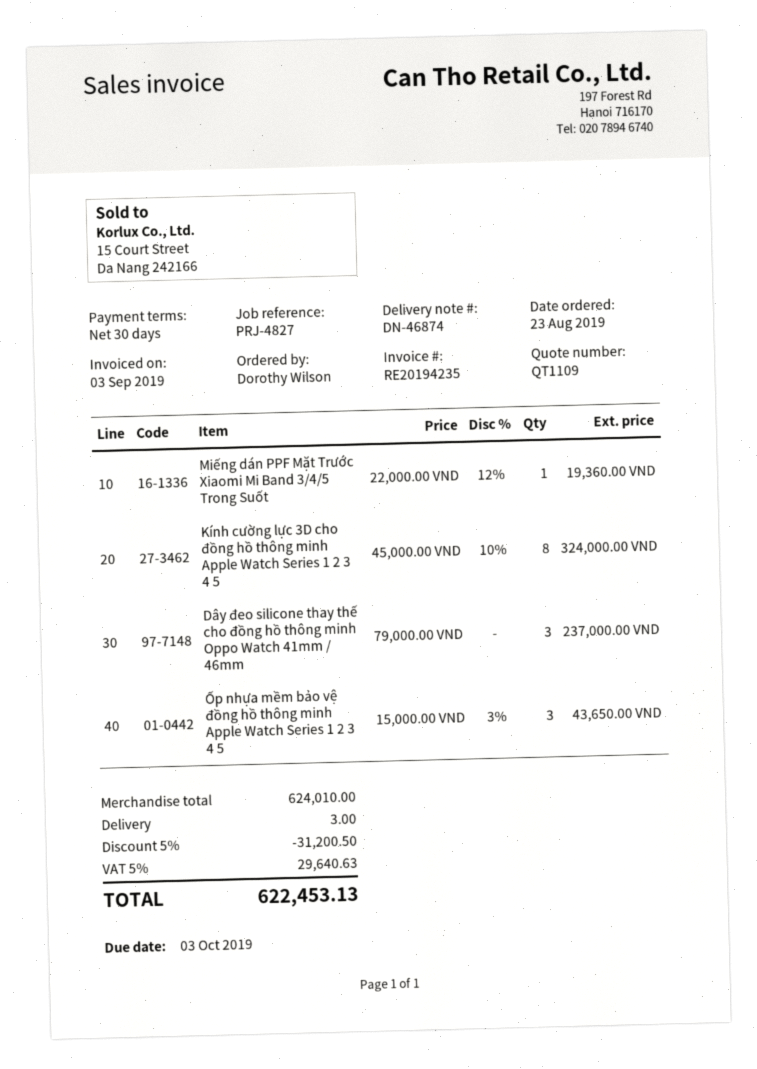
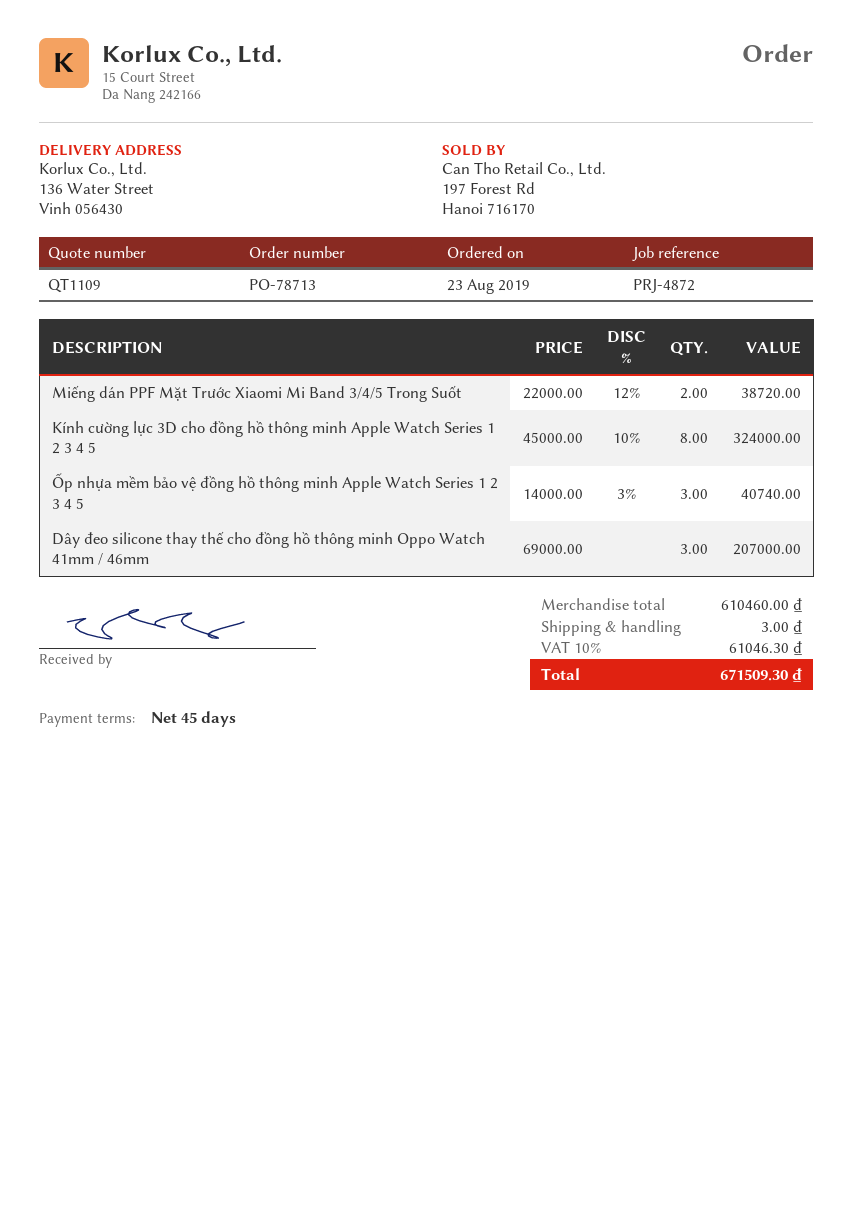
payment terms: 30 days -> 45 days
reference: PRJ-4827 -> PRJ-4872
Miếng dán PPF Mặt Trước Xiaomi Mi Band 3/4/5 Trong Suốt: 1 x 22000.00 - 12% = 19360.00 -> 2 x 22000.00 - 12% = 38720.00
Dây đeo silicone thay thế cho đồng hồ thông minh Oppo Watch 41mm / 46mm: 3 x 79000.00 = 237000.00 -> 3 x 69000.00 = 207000.00
Ốp nhựa mềm bảo vệ đồng hồ thông minh Apple Watch Series 1 2 3 4 5: 3 x 15000.00 - 3% = 43650.00 -> 3 x 14000.00 - 3% = 40740.00
subtotal: 624010.00 -> 610460.00
discount: 5% = 31200.50 -> none
tax: 5% = 29640.63 -> 10% = 61046.30
total: 622453.13 -> 671509.30

